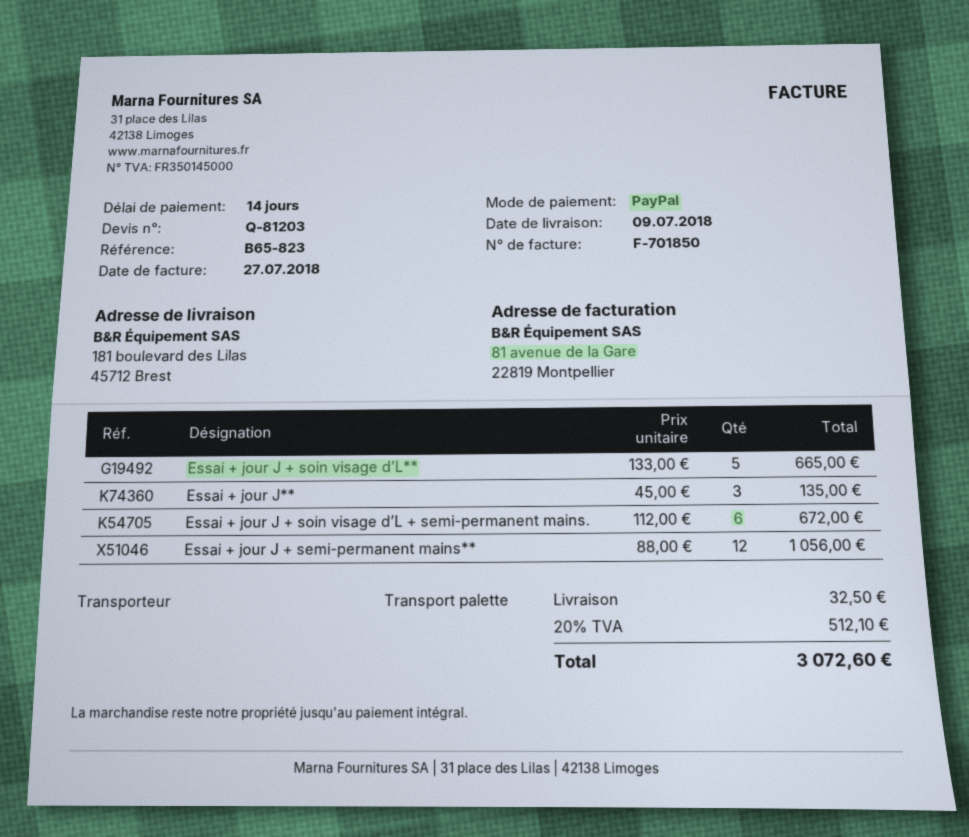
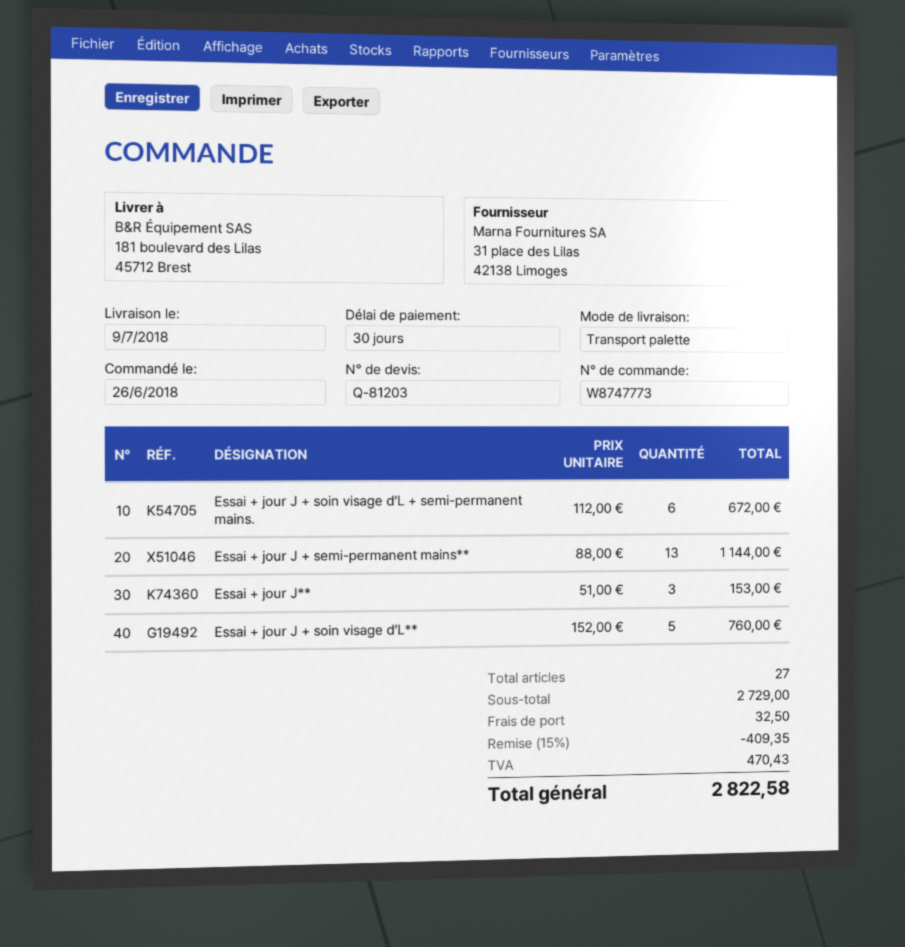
payment terms: 14 days -> 30 days
Essai + jour J + soin visage d’L**: 5 x 133.00 = 665.00 -> 5 x 152.00 = 760.00
Essai + jour J**: 3 x 45.00 = 135.00 -> 3 x 51.00 = 153.00
Essai + jour J + semi-permanent mains**: 12 x 88.00 = 1056.00 -> 13 x 88.00 = 1144.00
discount: none -> 15% = 409.35
tax: 512.10 -> 470.43
total: 3072.60 -> 2822.58

